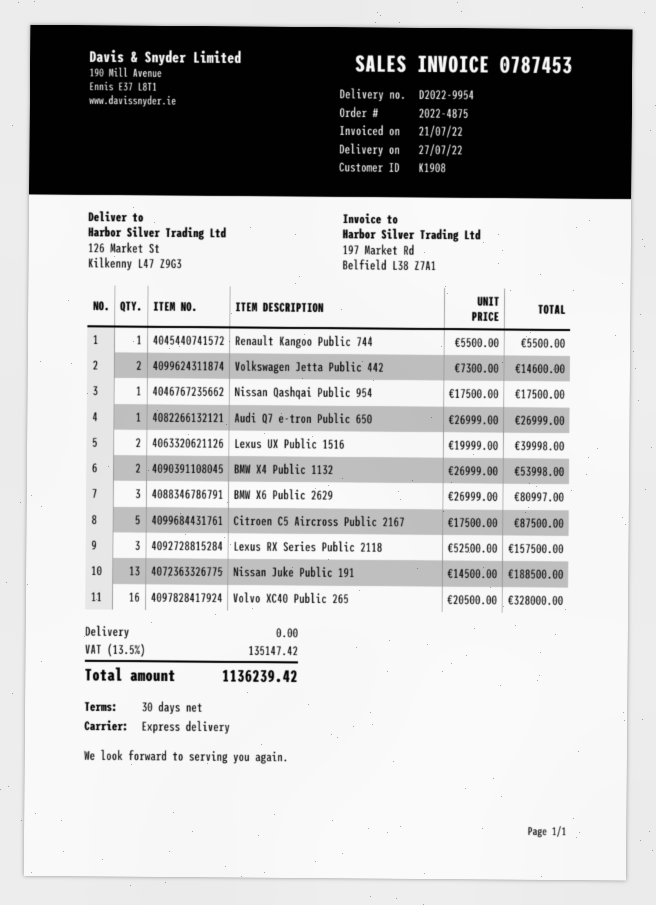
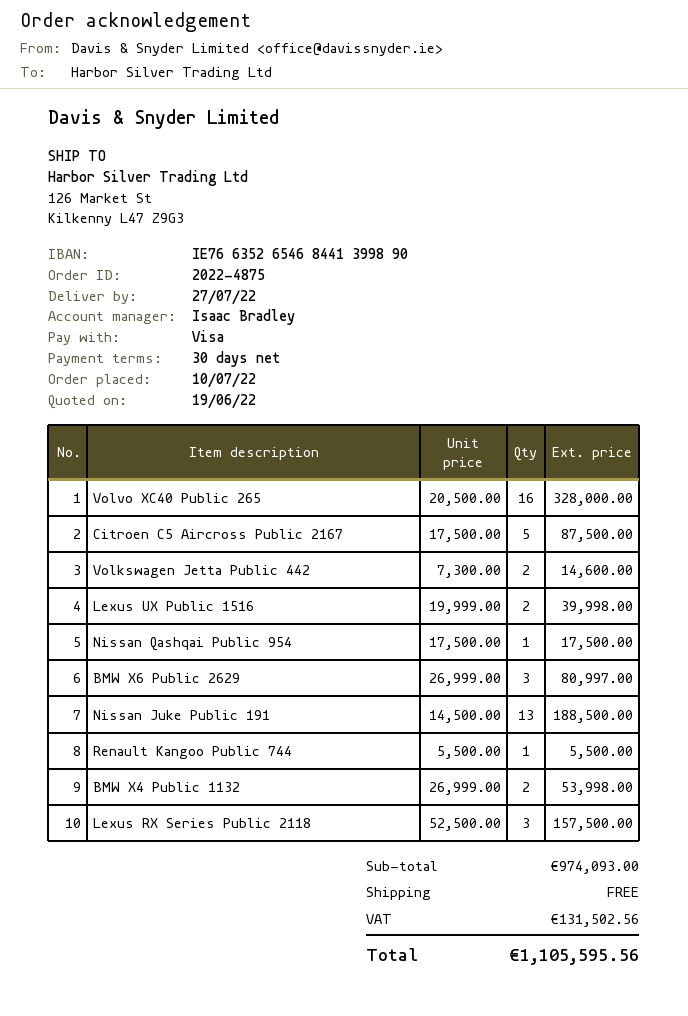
Audi Q7 e-tron Public 650: 1 x 26999.00 = 26999.00 -> none
tax: 135147.42 -> 131502.56
total: 1136239.42 -> 1105595.56

